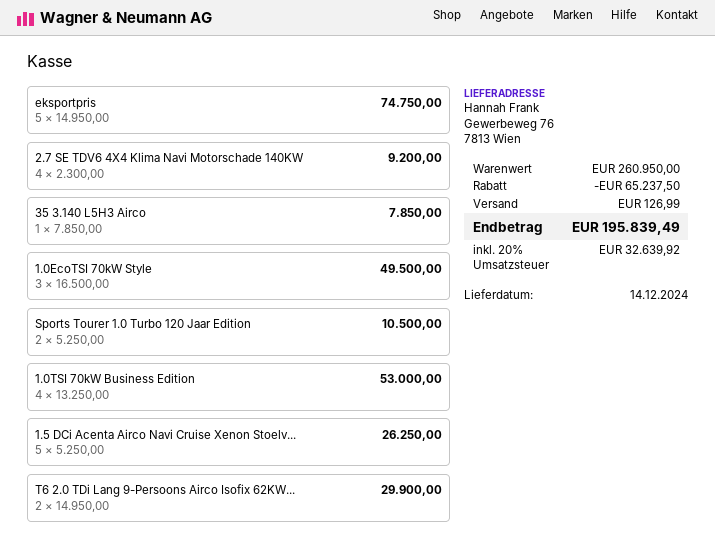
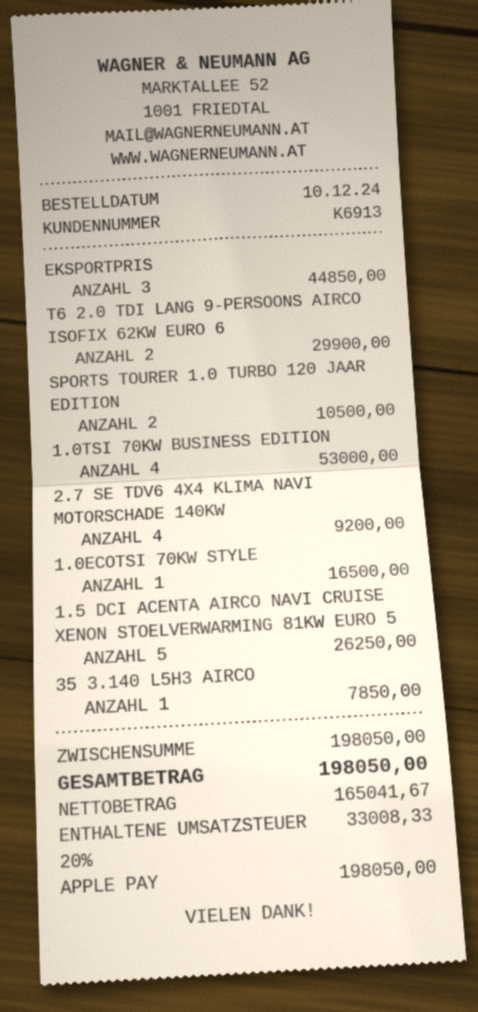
eksportpris: 5 for 74750.00 -> 3 for 44850.00
1.0EcoTSI 70kW Style: 3 for 49500.00 -> 1 for 16500.00
subtotal: 260950.00 -> 198050.00
discount: 65237.50 -> none
shipping: 126.99 -> none
tax: 20% = 32639.92 -> 20% = 33008.33
total: 195839.49 -> 198050.00

